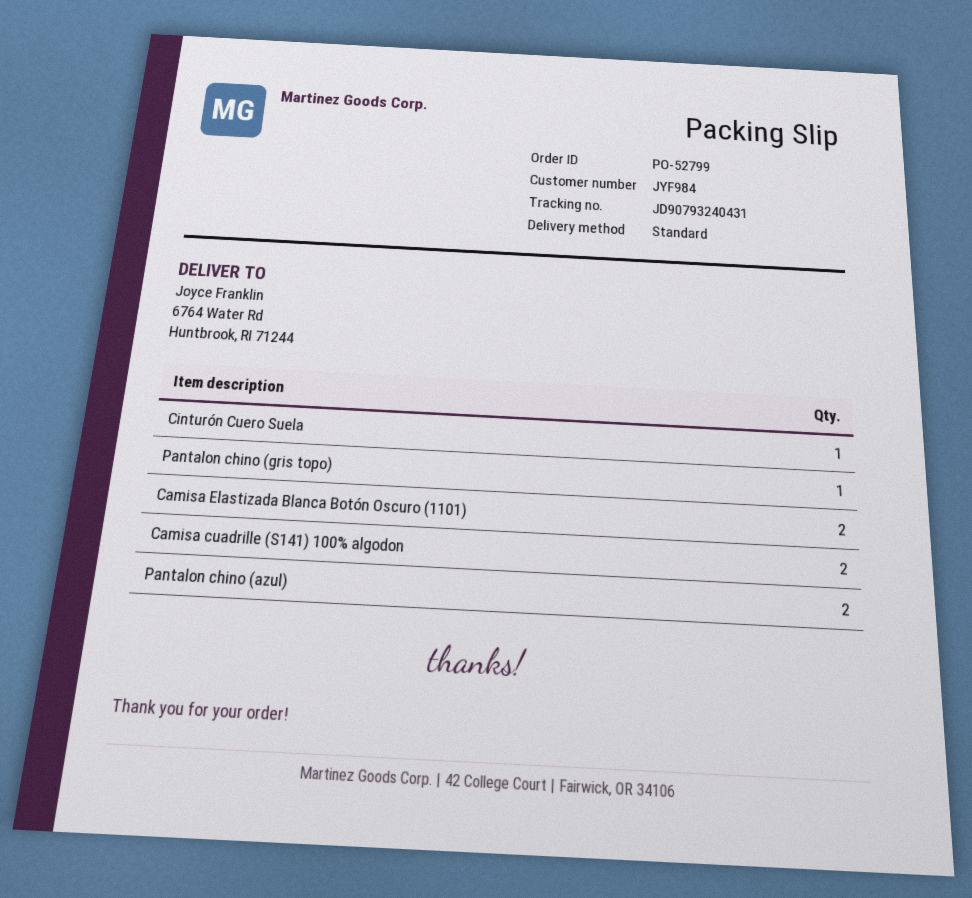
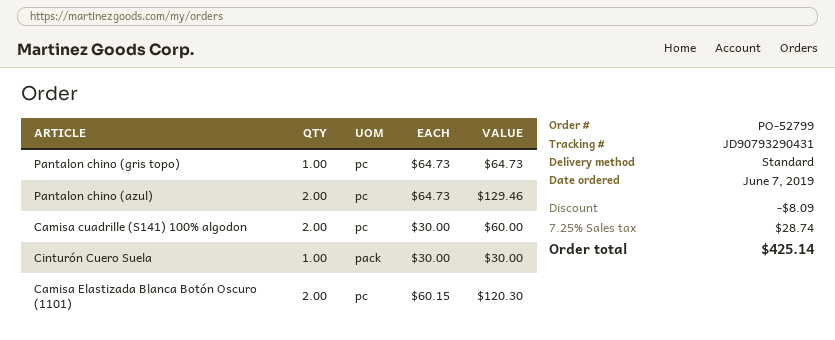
tracking number: JD90793240431 -> JD90793290431

